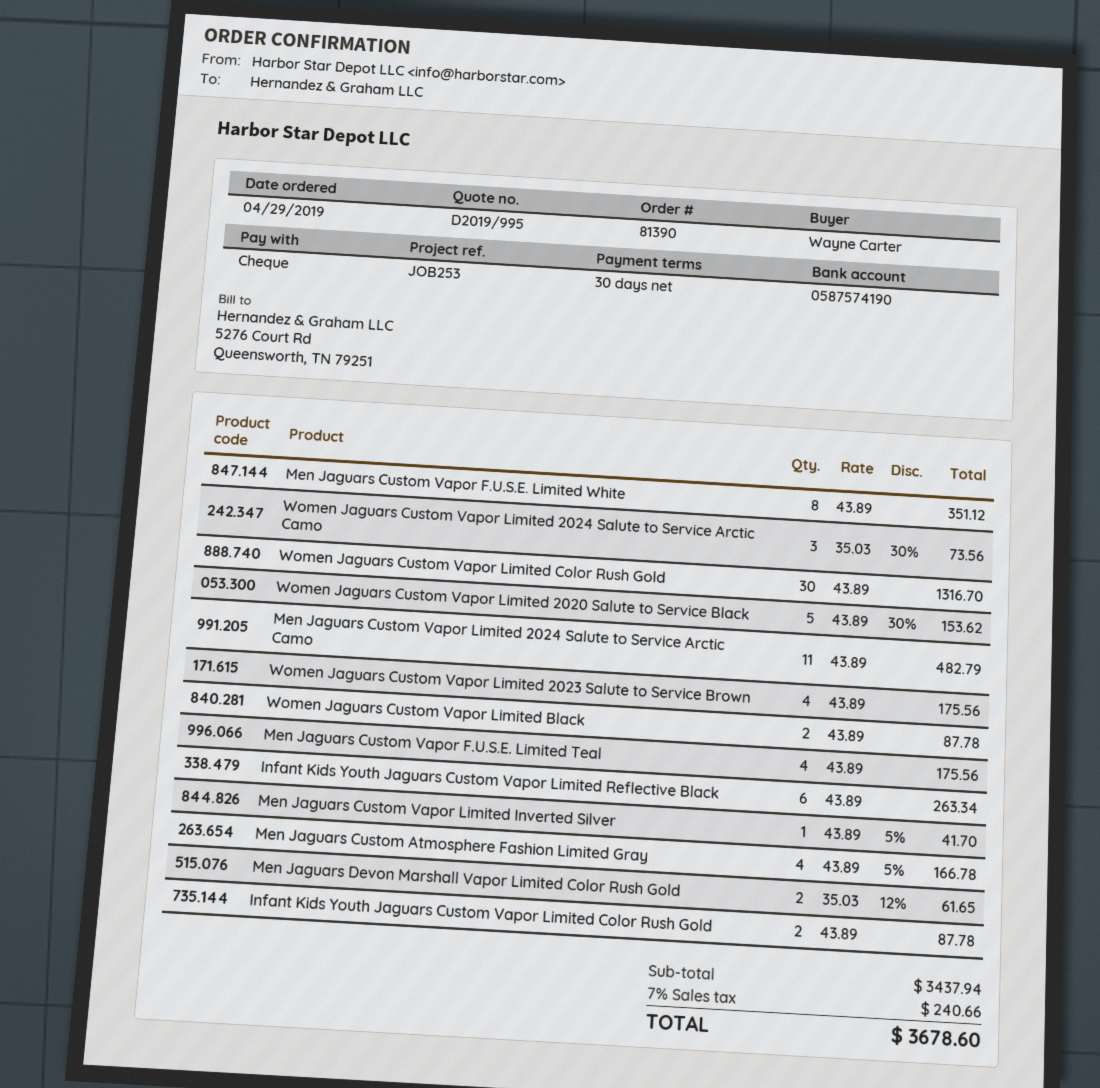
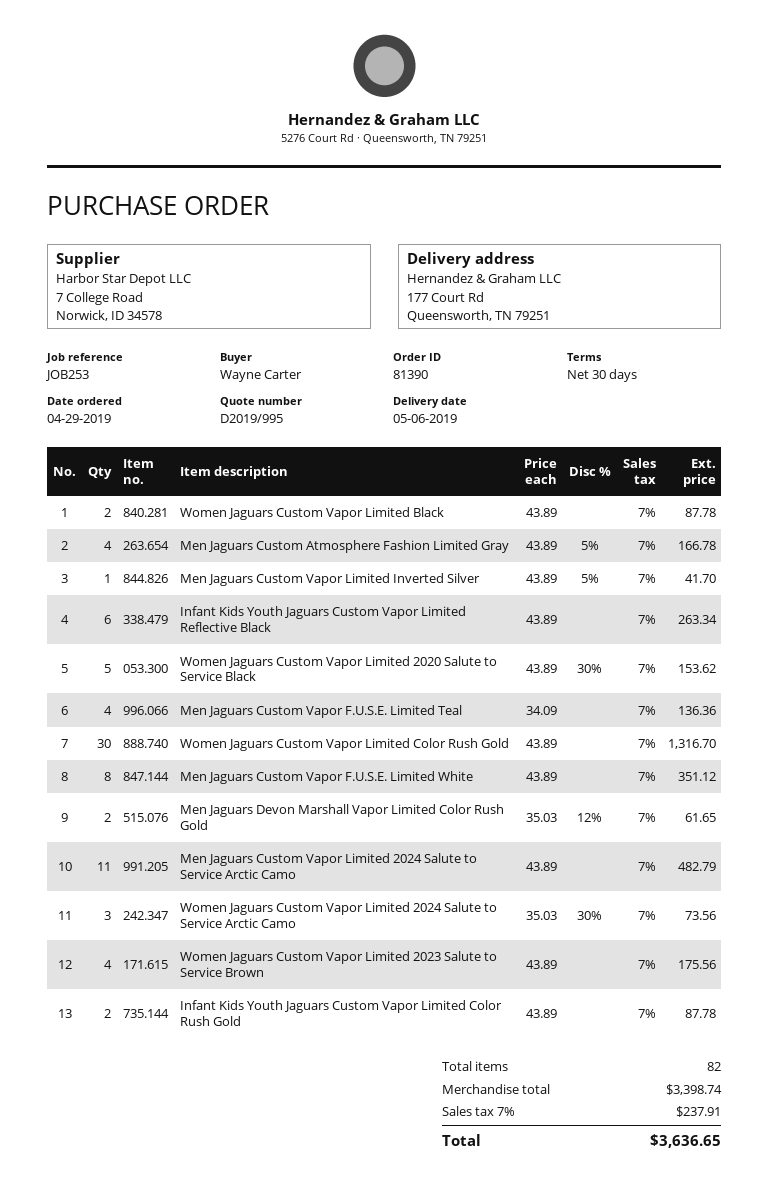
Men Jaguars Custom Vapor F.U.S.E. Limited Teal: 4 x 43.89 = 175.56 -> 4 x 34.09 = 136.36
subtotal: 3437.94 -> 3398.74
tax: 7% = 240.66 -> 7% = 237.91
total: 3678.60 -> 3636.65

